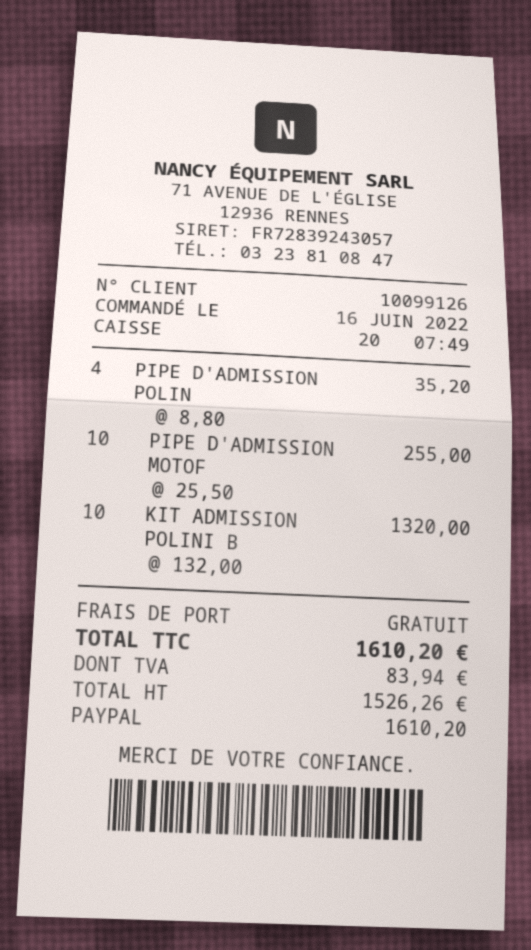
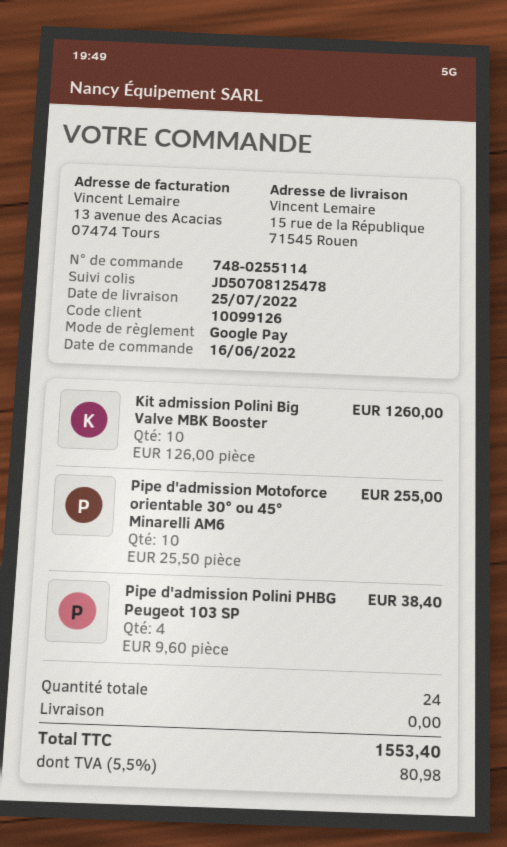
payment method: PayPal -> Google Pay
PIPE D'ADMISSION POLIN: 4 x 8.80 = 35.20 -> 4 x 9.60 = 38.40
KIT ADMISSION POLINI B: 10 x 132.00 = 1320.00 -> 10 x 126.00 = 1260.00
tax: 83.94 -> 80.98
total: 1610.20 -> 1553.40

